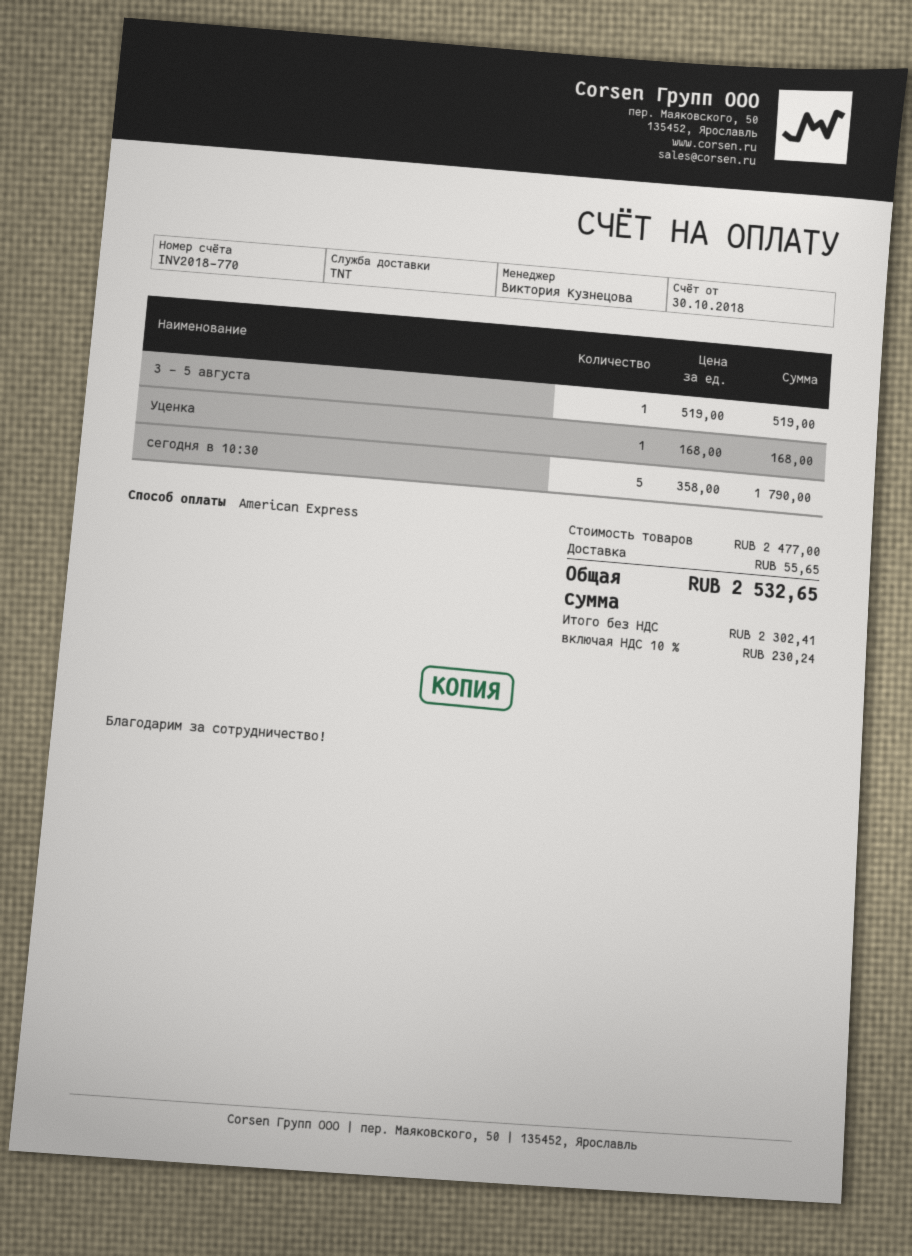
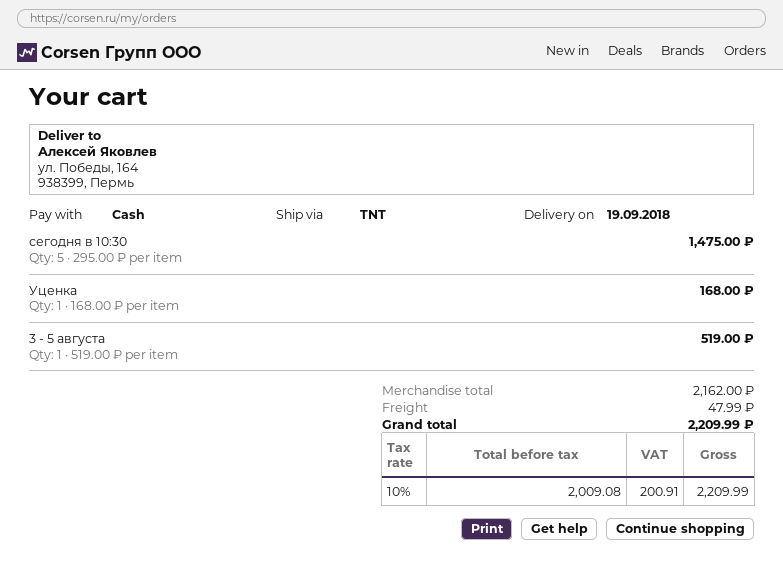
payment method: American Express -> cash
сегодня в 10:30: 5 x 358.00 = 1790.00 -> 5 x 295.00 = 1475.00
subtotal: 2477.00 -> 2162.00
shipping: 55.65 -> 47.99
net: 2302.41 -> 2009.08
tax: 10% = 230.24 -> 10% = 200.91
total: 2532.65 -> 2209.99

